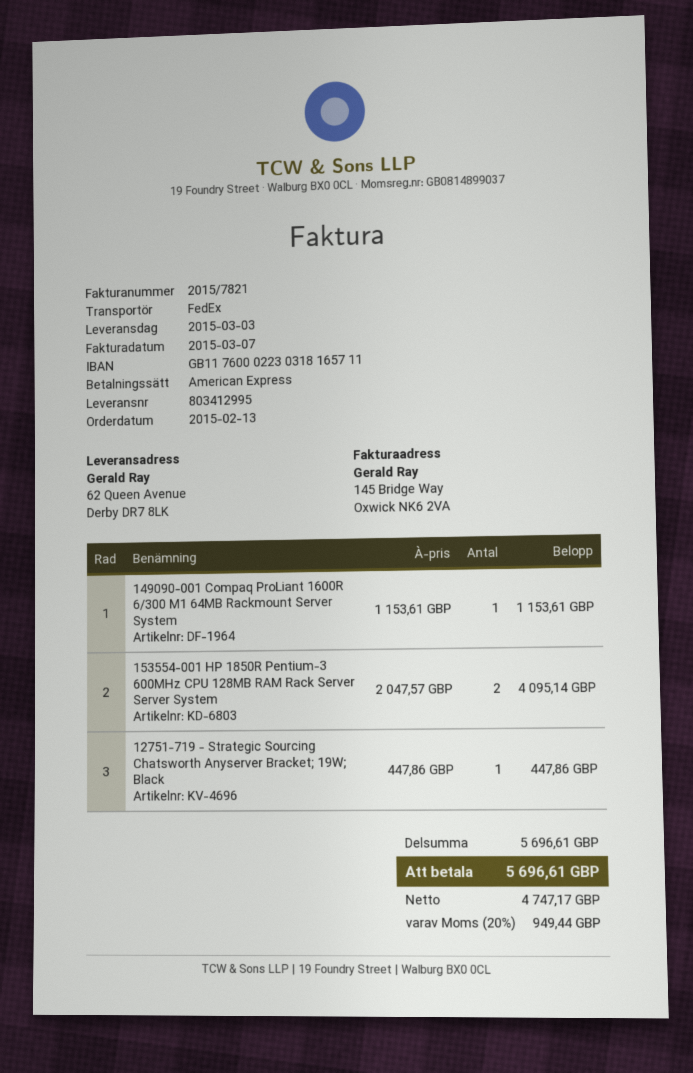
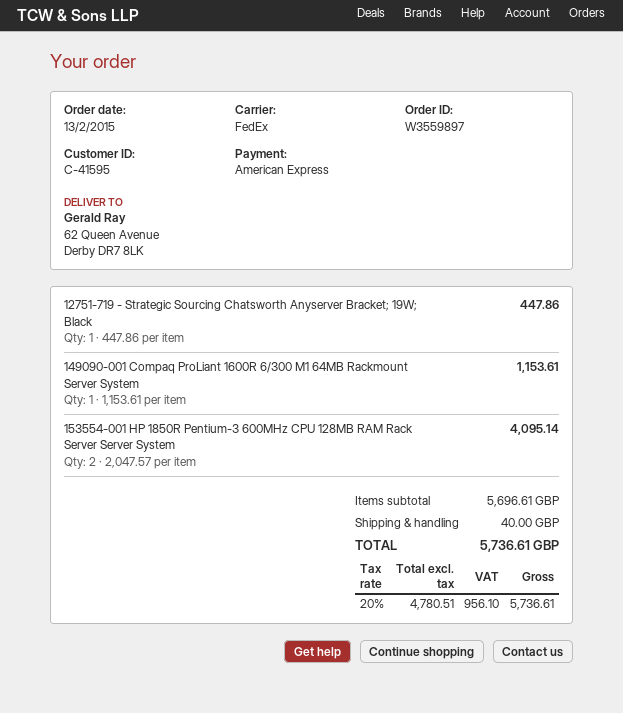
shipping: none -> 40.00
net: 4747.17 -> 4780.51
tax: 20% = 949.44 -> 20% = 956.10
total: 5696.61 -> 5736.61

